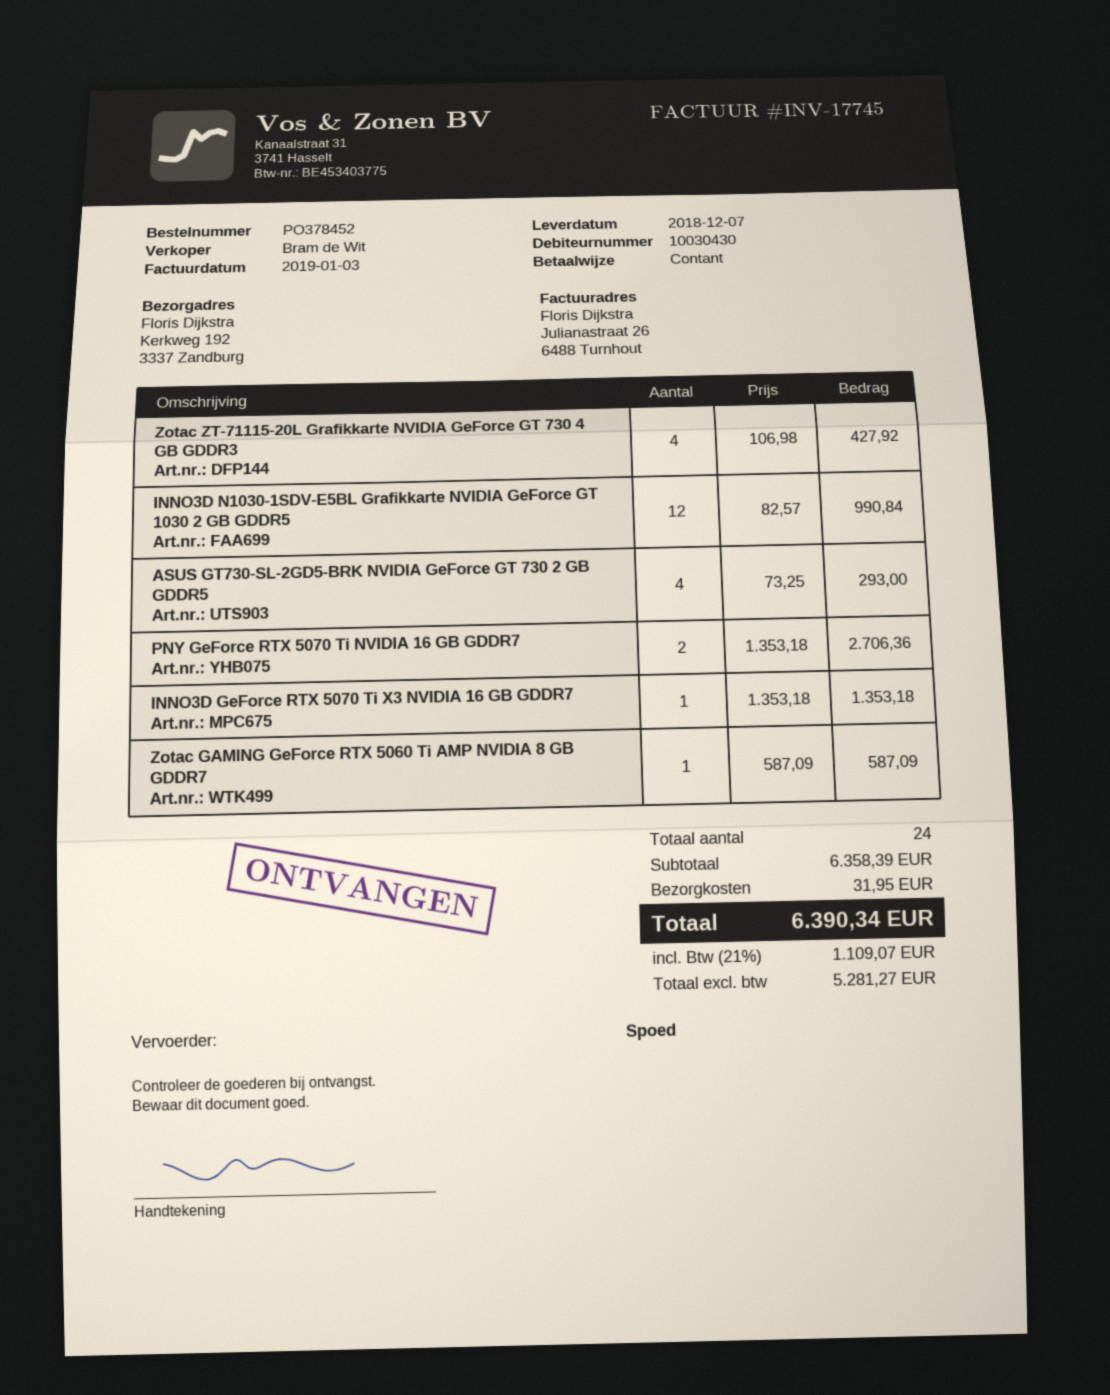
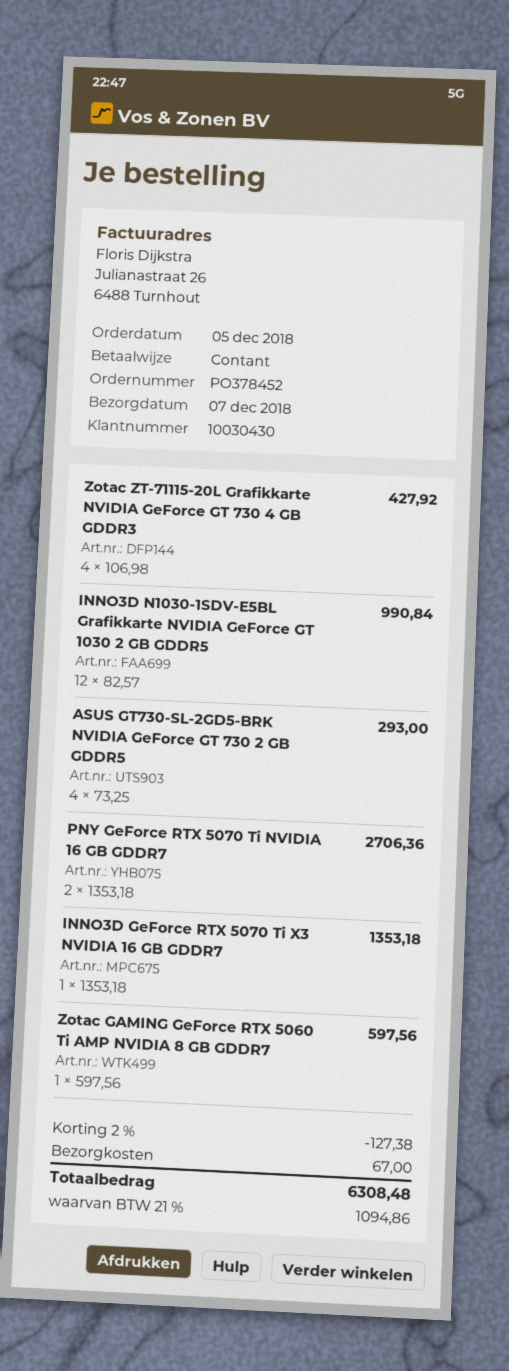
Zotac GAMING GeForce RTX 5060 Ti AMP NVIDIA 8 GB GDDR7: 1 x 587.09 = 587.09 -> 1 x 597.56 = 597.56
discount: none -> 2% = 127.38
shipping: 31.95 -> 67.00
tax: 21% = 1109.07 -> 21% = 1094.86
total: 6390.34 -> 6308.48

